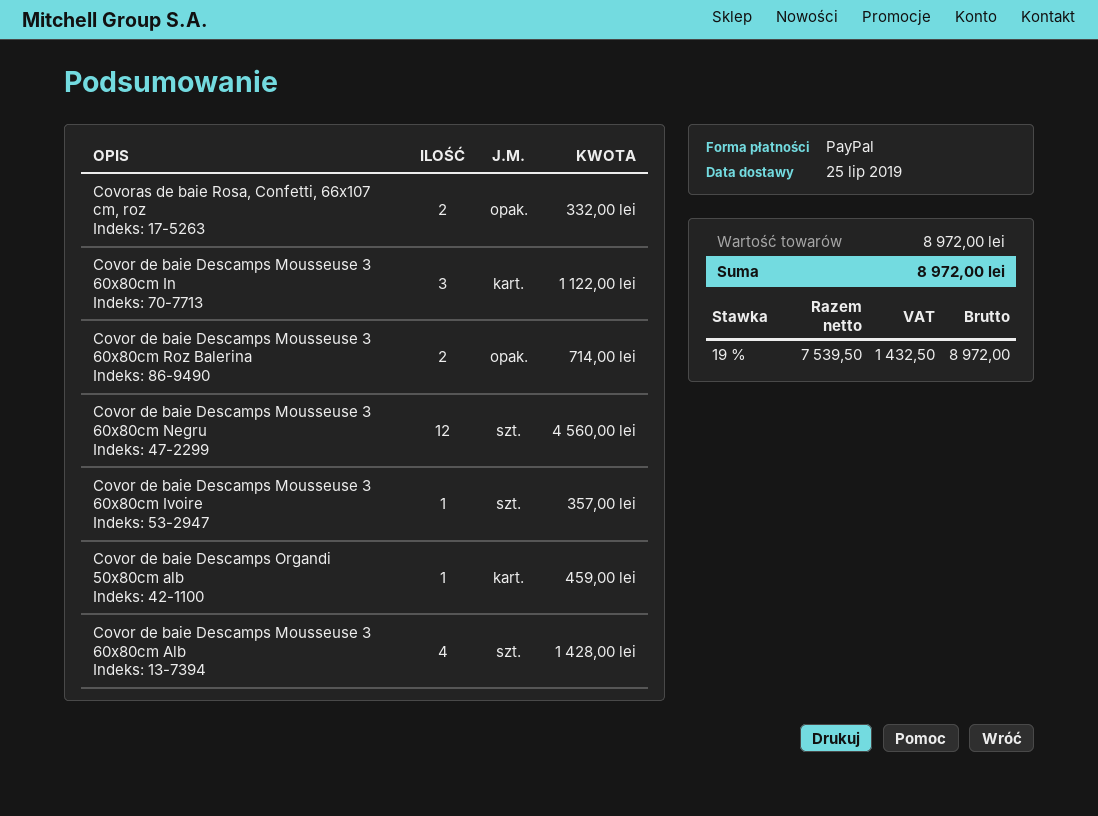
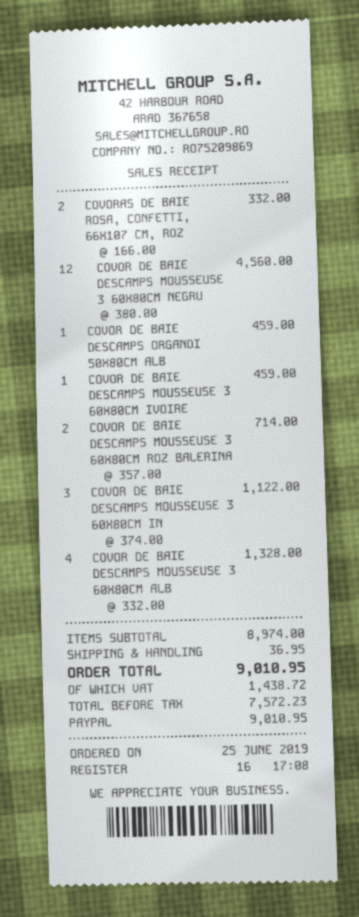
Covor de baie Descamps Mousseuse 3 60x80cm Ivoire: 1 for 357.00 -> 1 for 459.00
Covor de baie Descamps Mousseuse 3 60x80cm Alb: 4 for 1428.00 -> 4 for 1328.00
subtotal: 8972.00 -> 8974.00
shipping: none -> 36.95
net: 7539.50 -> 7572.23
tax: 1432.50 -> 1438.72
total: 8972.00 -> 9010.95

